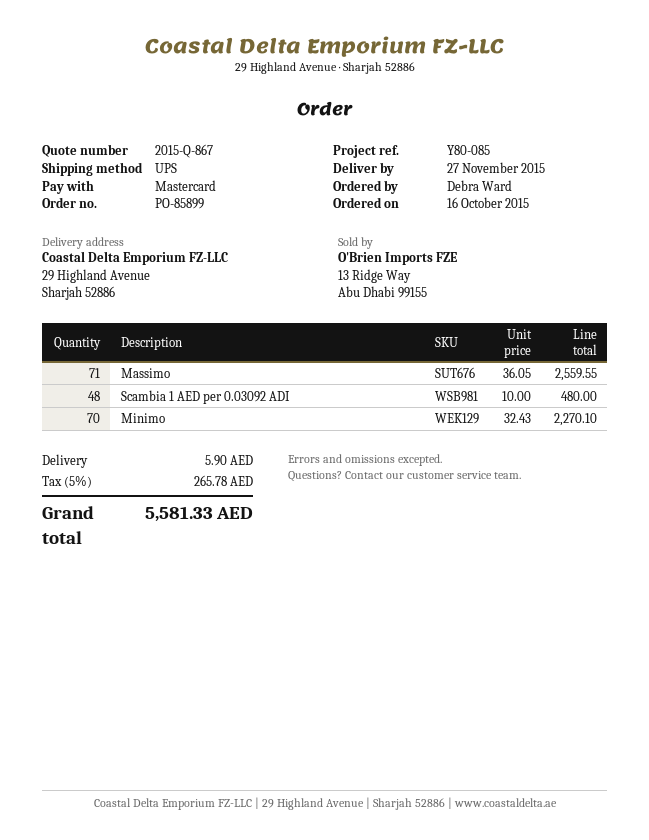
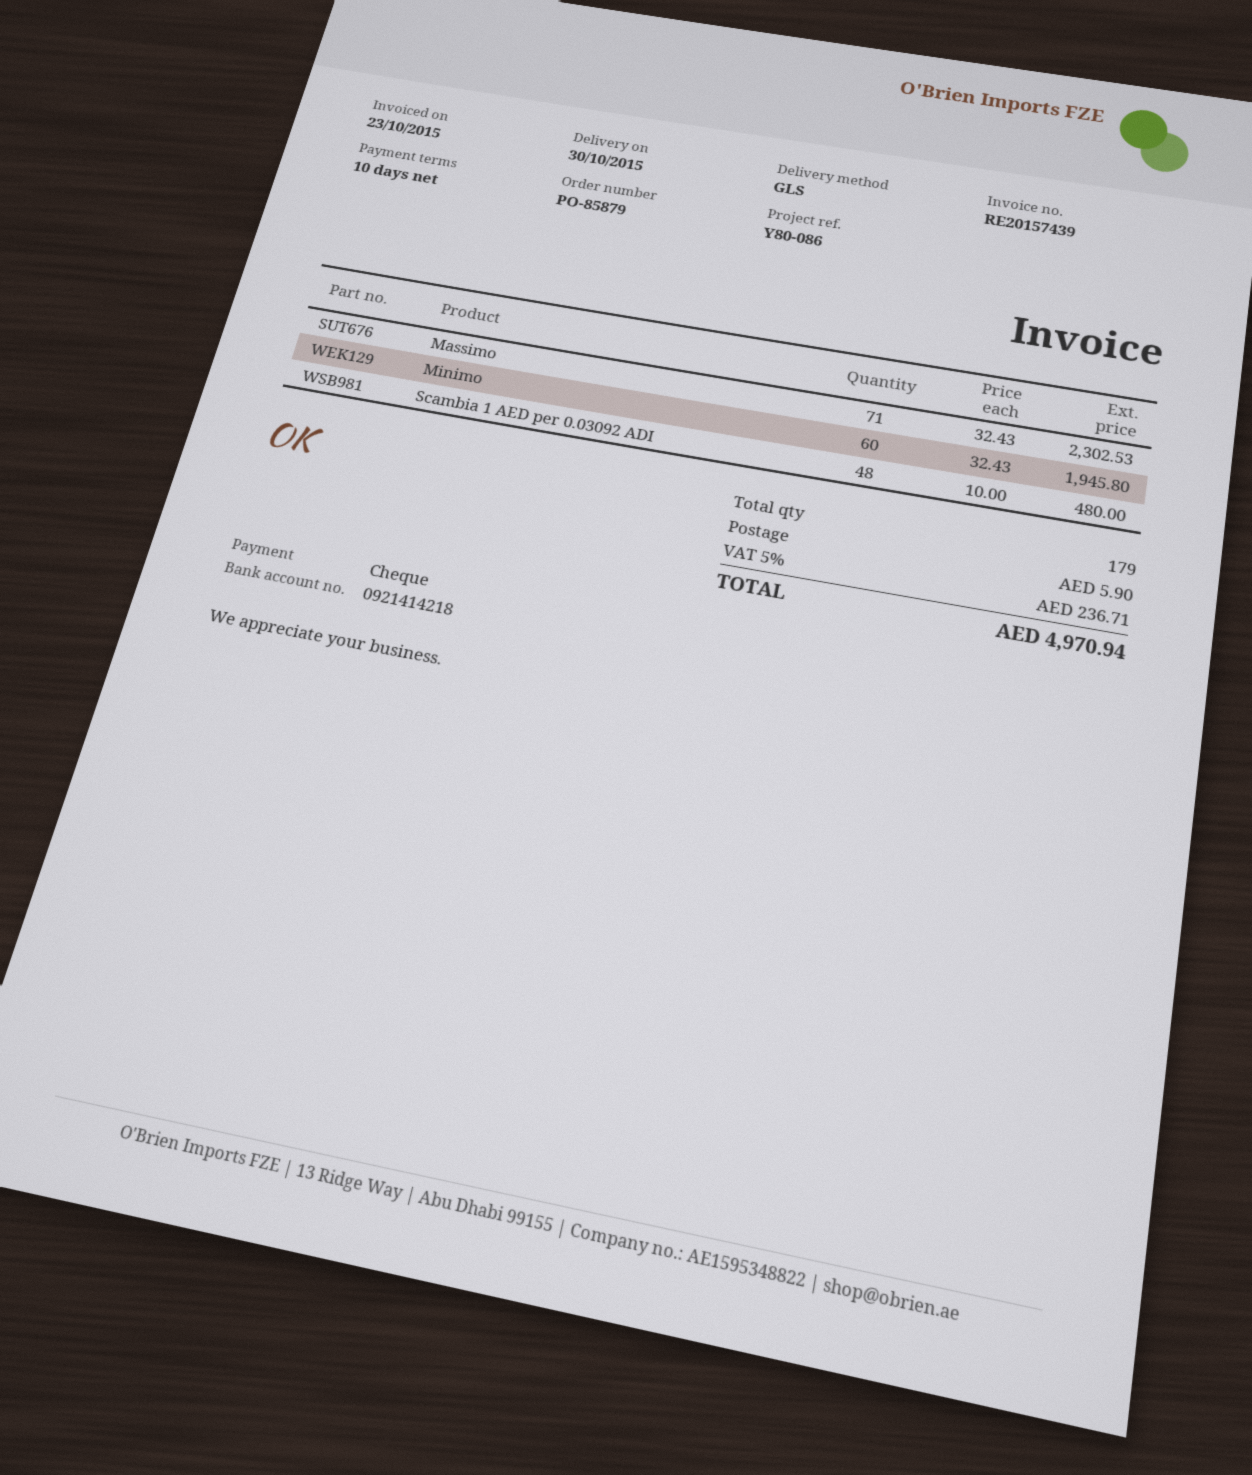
order number: PO-85899 -> PO-85879
delivery date: 2015-11-27 -> 2015-10-30
reference: Y80-085 -> Y80-086
payment method: Mastercard -> cheque
shipping method: UPS -> GLS
Massimo: 71 x 36.05 = 2559.55 -> 71 x 32.43 = 2302.53
Minimo: 70 x 32.43 = 2270.10 -> 60 x 32.43 = 1945.80
tax: 5% = 265.78 -> 5% = 236.71
total: 5581.33 -> 4970.94

